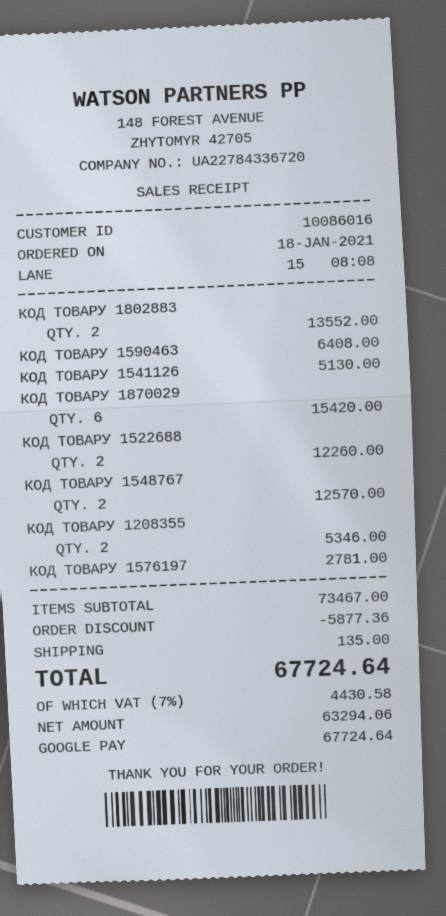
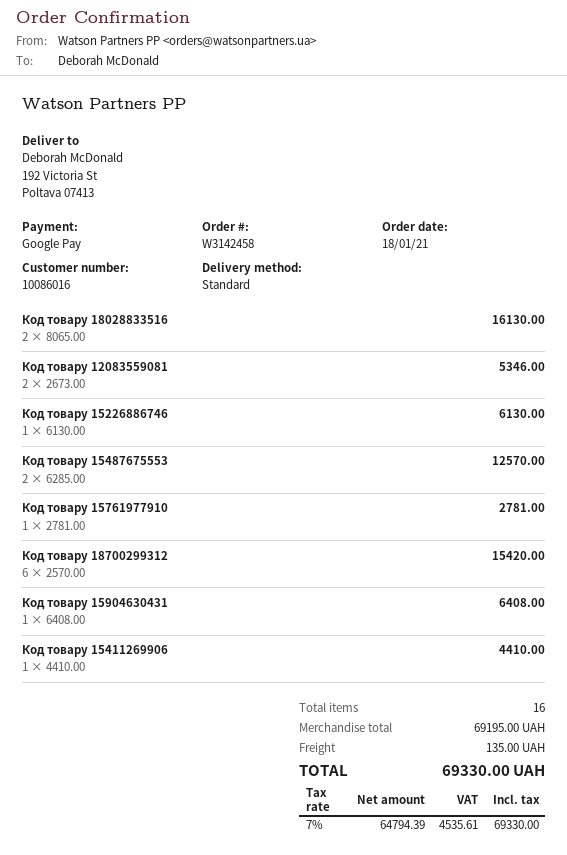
КОД ТОВАРУ 1802883: 2 for 13552.00 -> 2 for 16130.00
КОД ТОВАРУ 1541126: 1 for 5130.00 -> 1 for 4410.00
КОД ТОВАРУ 1522688: 2 for 12260.00 -> 1 for 6130.00
subtotal: 73467.00 -> 69195.00
discount: 5877.36 -> none
net: 63294.06 -> 64794.39
tax: 7% = 4430.58 -> 7% = 4535.61
total: 67724.64 -> 69330.00

